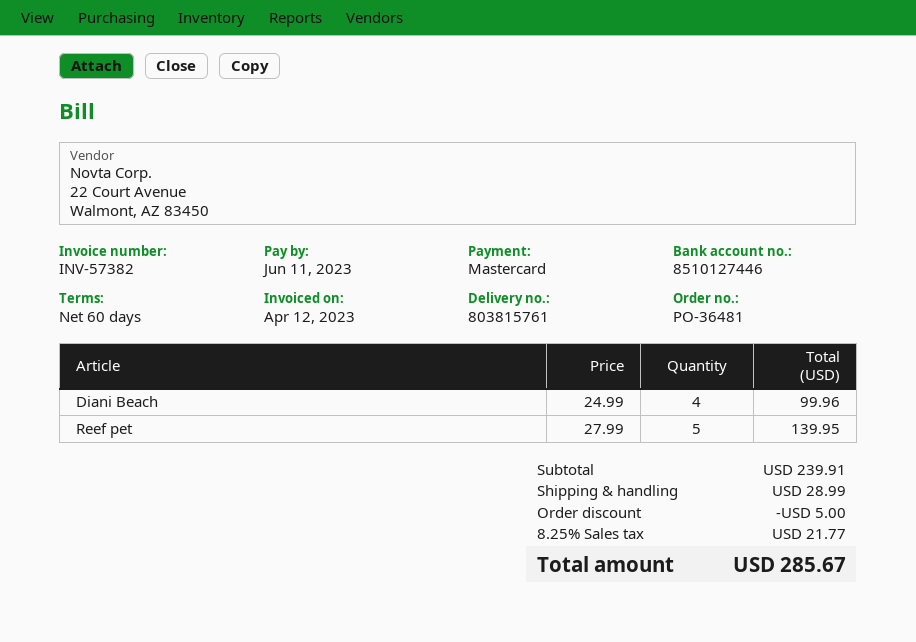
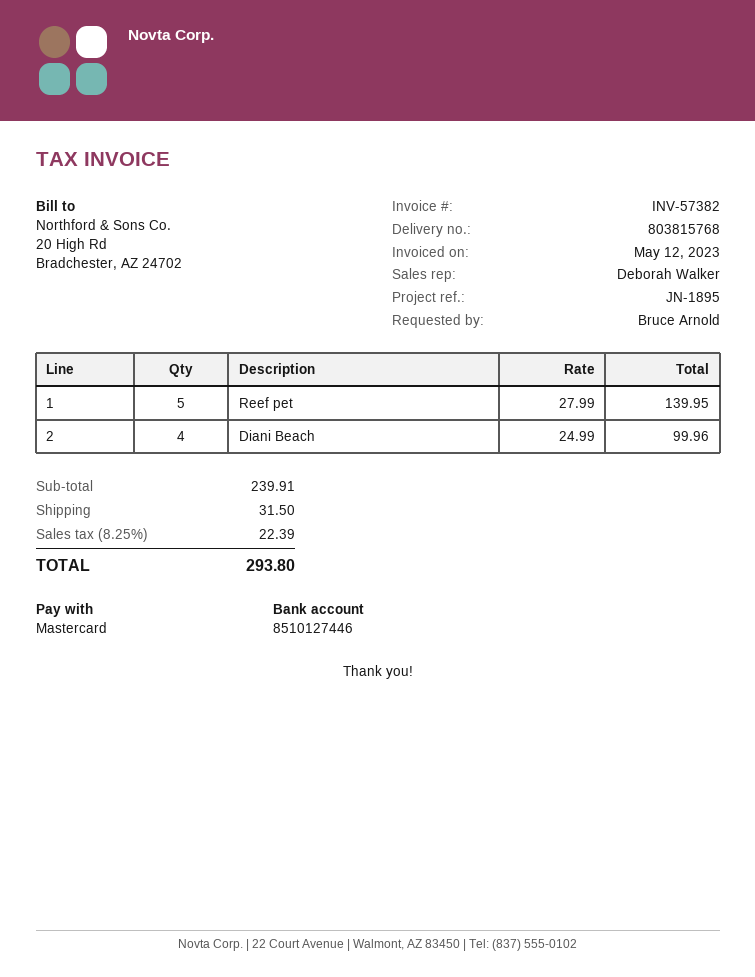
delivery note number: 803815761 -> 803815768
invoice date: 2023-04-12 -> 2023-05-12
discount: 5.00 -> none
shipping: 28.99 -> 31.50
tax: 8.25% = 21.77 -> 8.25% = 22.39
total: 285.67 -> 293.80

